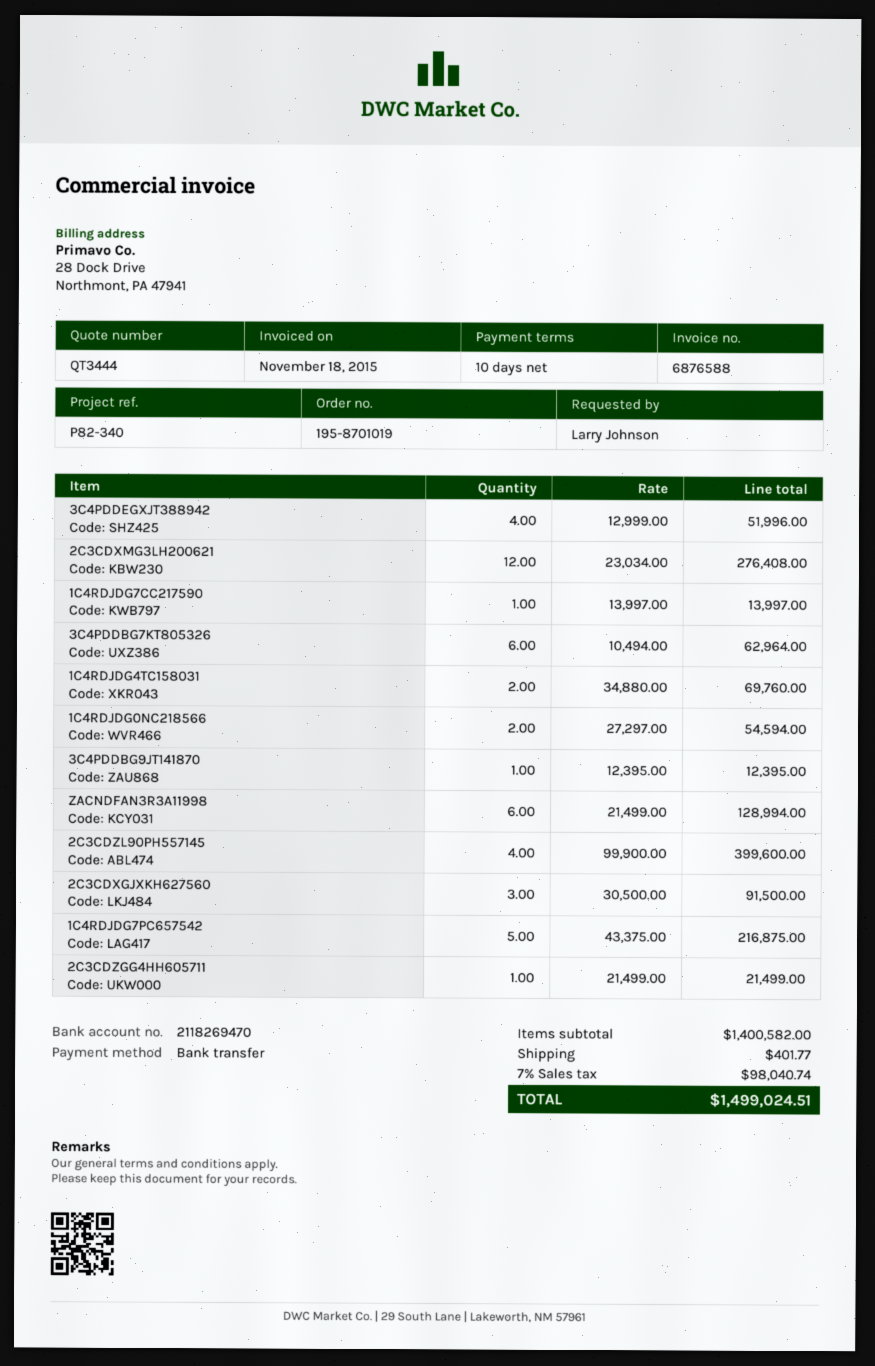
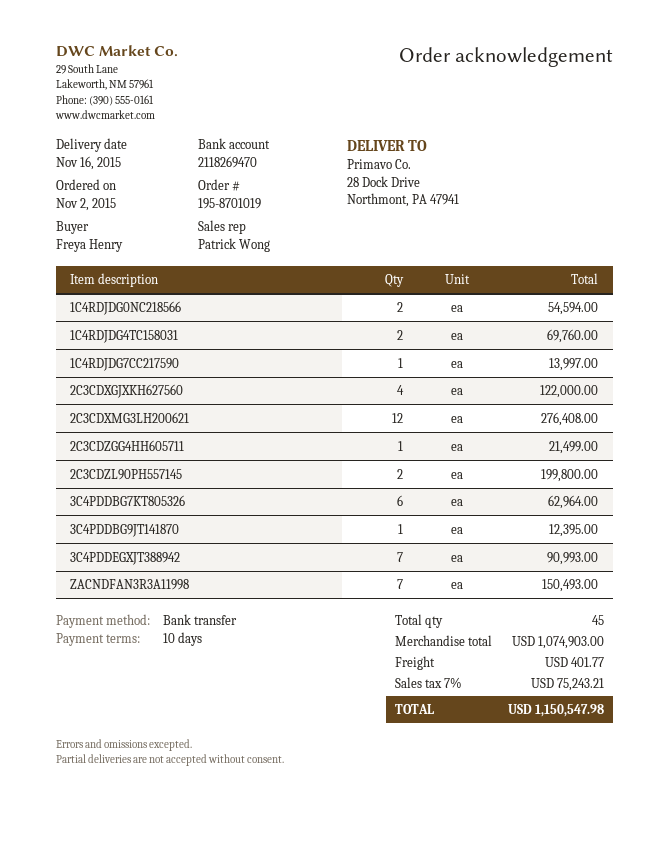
ordered by: Larry Johnson -> Freya Henry
3C4PDDEGXJT388942: 4 for 51996.00 -> 7 for 90993.00
ZACNDFAN3R3A11998: 6 for 128994.00 -> 7 for 150493.00
2C3CDZL90PH557145: 4 for 399600.00 -> 2 for 199800.00
2C3CDXGJXKH627560: 3 for 91500.00 -> 4 for 122000.00
1C4RDJDG7PC657542: 5 for 216875.00 -> none
subtotal: 1400582.00 -> 1074903.00
tax: 7% = 98040.74 -> 7% = 75243.21
total: 1499024.51 -> 1150547.98

